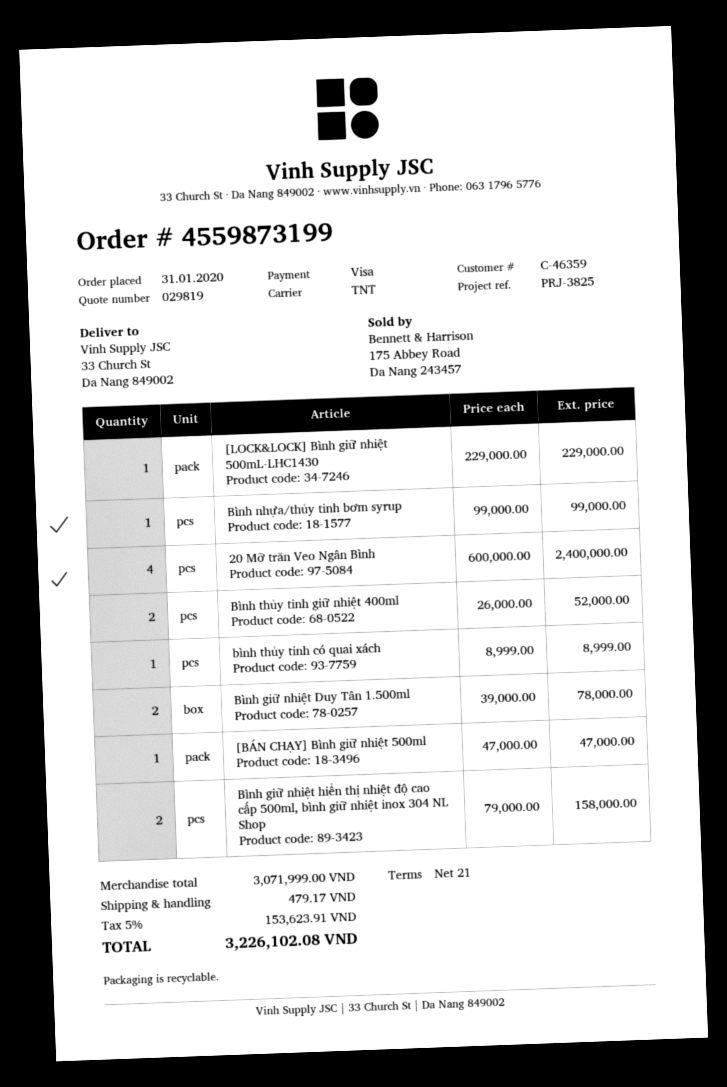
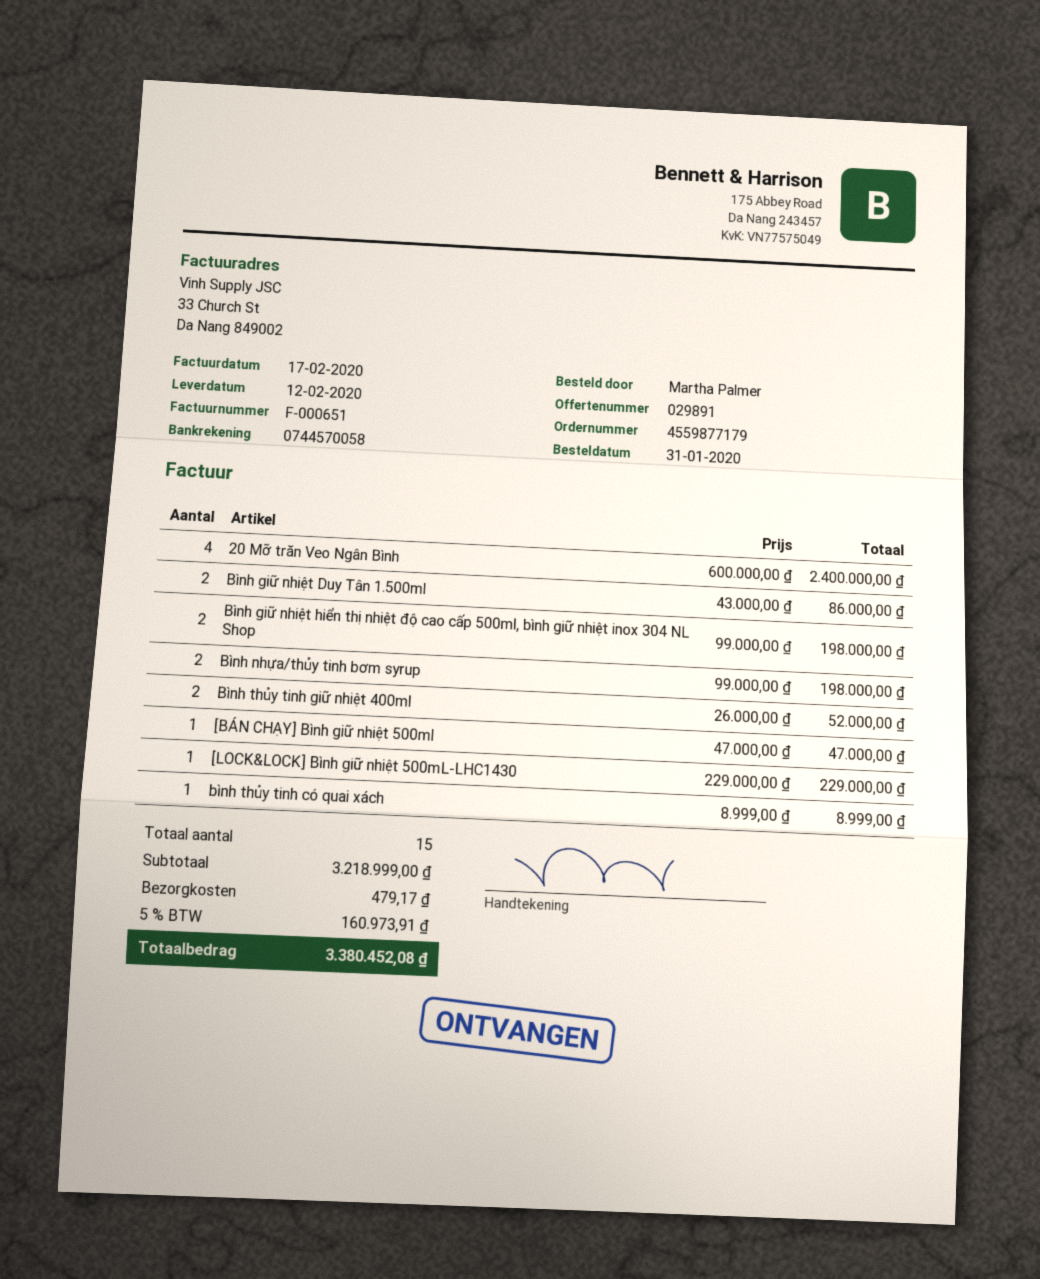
quote number: 029819 -> 029891
order number: 4559873199 -> 4559877179
Bình nhựa/thủy tinh bơm syrup: 1 x 99000.00 = 99000.00 -> 2 x 99000.00 = 198000.00
Bình giữ nhiệt Duy Tân 1.500ml: 2 x 39000.00 = 78000.00 -> 2 x 43000.00 = 86000.00
Bình giữ nhiệt hiển thị nhiệt độ cao cấp 500ml, bình giữ nhiệt inox 304 NL Shop: 2 x 79000.00 = 158000.00 -> 2 x 99000.00 = 198000.00
subtotal: 3071999.00 -> 3218999.00
tax: 5% = 153623.91 -> 5% = 160973.91
total: 3226102.08 -> 3380452.08

